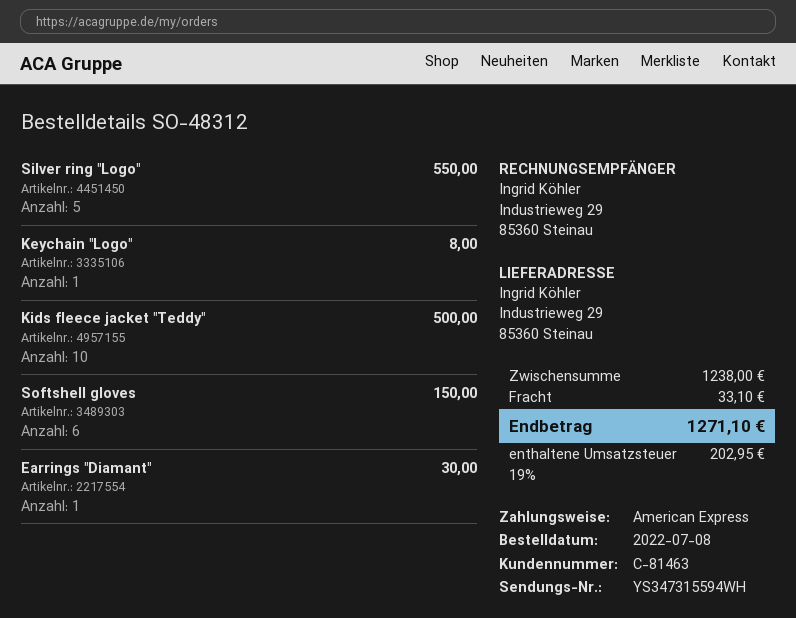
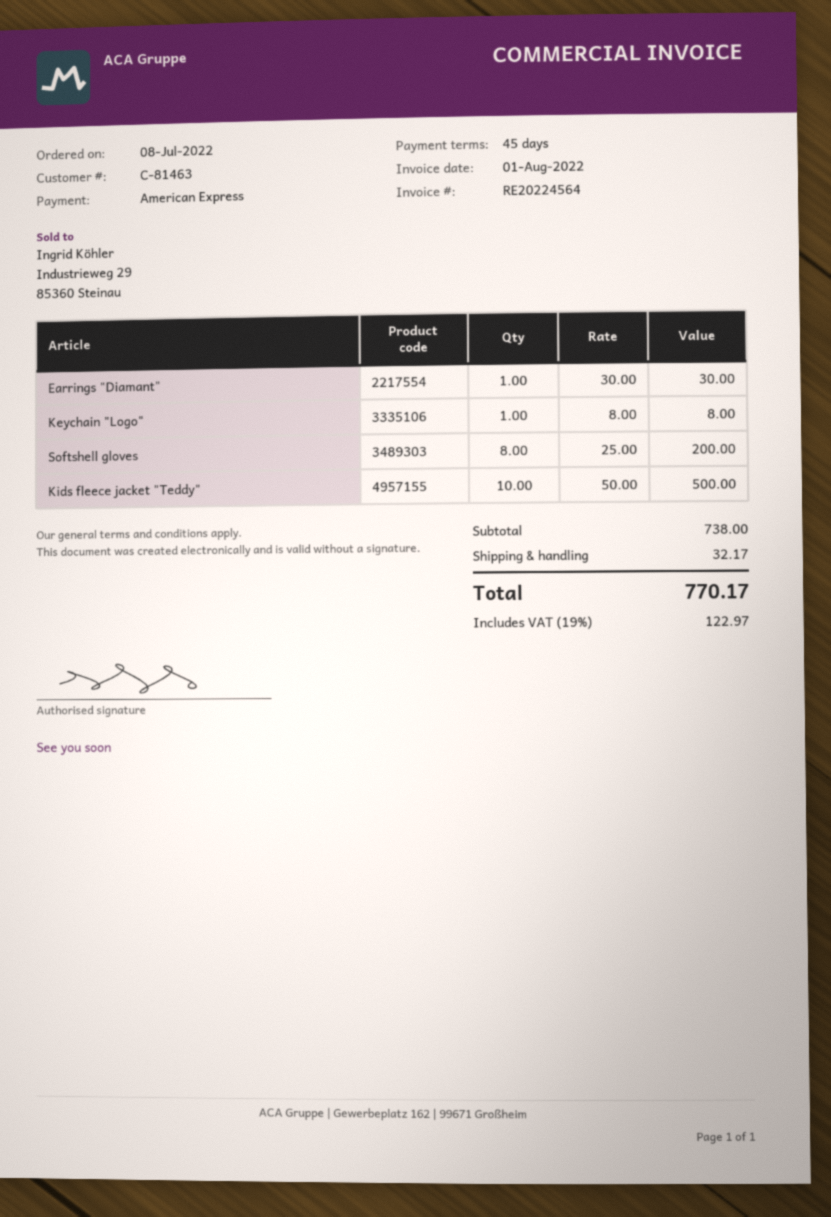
Silver ring "Logo": 5 for 550.00 -> none
Softshell gloves: 6 for 150.00 -> 8 for 200.00
subtotal: 1238.00 -> 738.00
shipping: 33.10 -> 32.17
tax: 19% = 202.95 -> 19% = 122.97
total: 1271.10 -> 770.17

